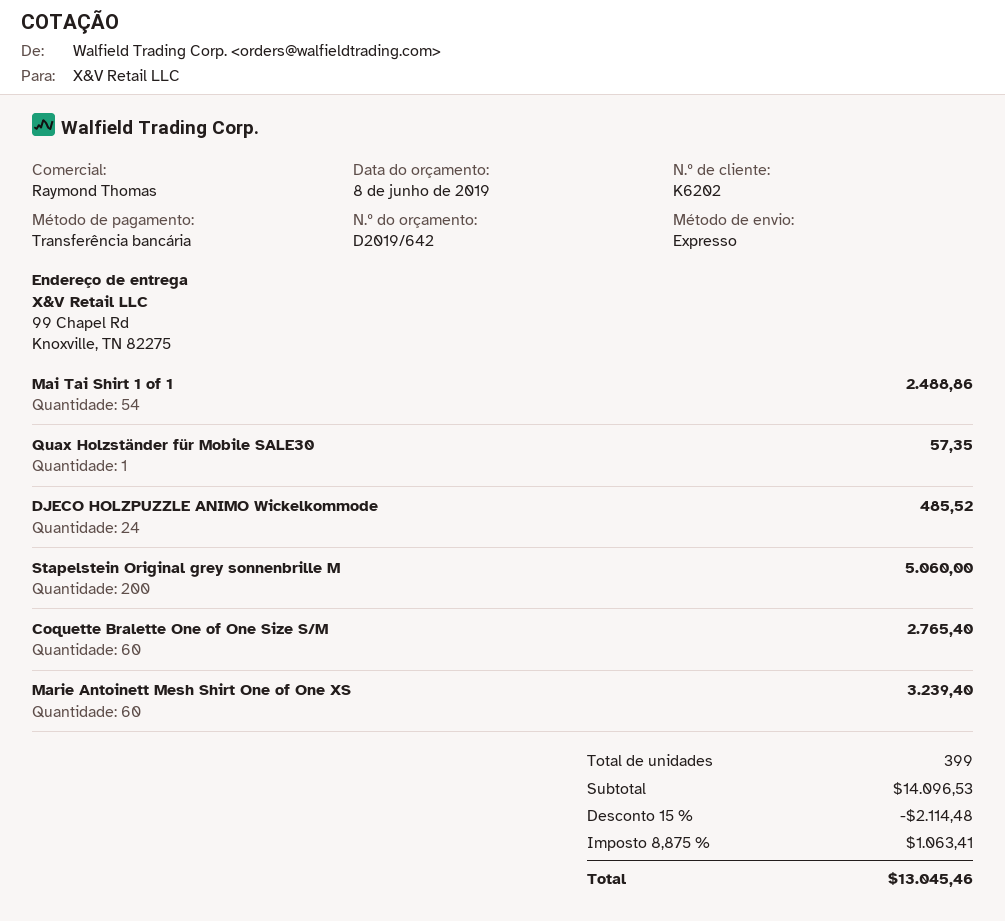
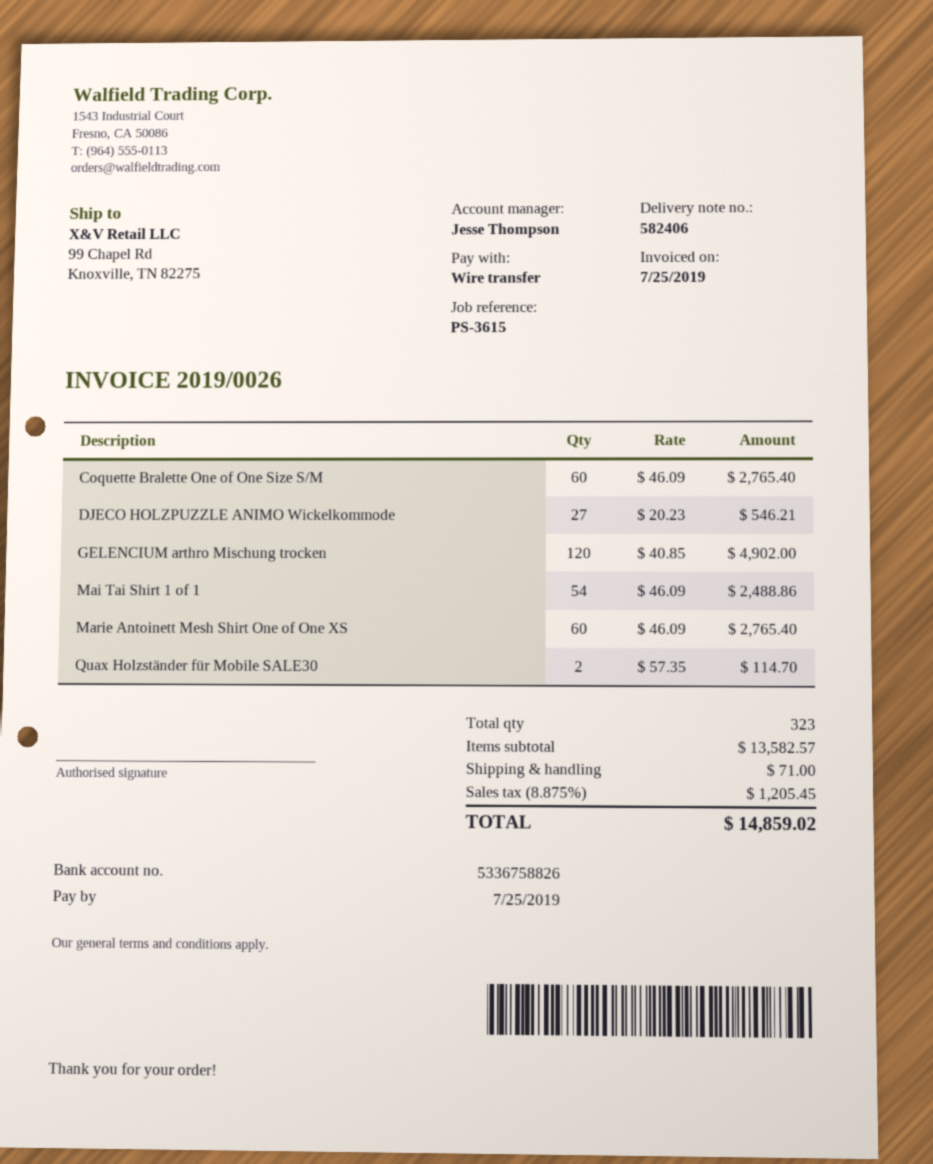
sales rep: Raymond Thomas -> Jesse Thompson
Quax Holzständer für Mobile SALE30: 1 for 57.35 -> 2 for 114.70
DJECO HOLZPUZZLE ANIMO Wickelkommode: 24 for 485.52 -> 27 for 546.21
Stapelstein Original grey sonnenbrille M: 200 for 5060.00 -> none
Marie Antoinett Mesh Shirt One of One XS: 60 for 3239.40 -> 60 for 2765.40
GELENCIUM arthro Mischung trocken: none -> 120 for 4902.00
total quantity: 399 -> 323
subtotal: 14096.53 -> 13582.57
discount: 15% = 2114.48 -> none
shipping: none -> 71.00
tax: 8.875% = 1063.41 -> 8.875% = 1205.45
total: 13045.46 -> 14859.02

